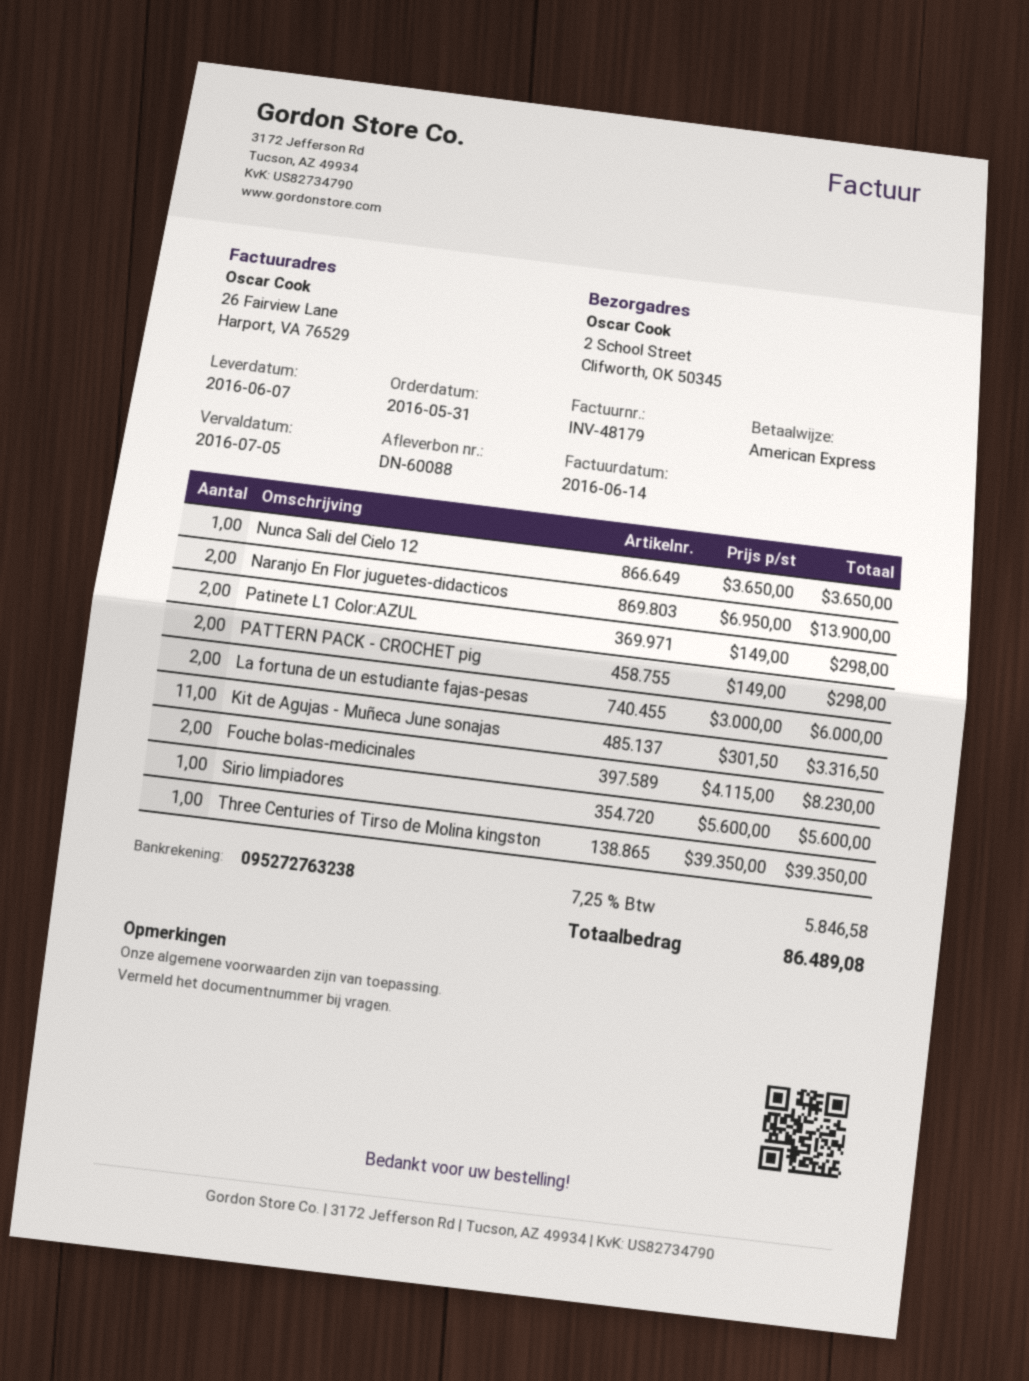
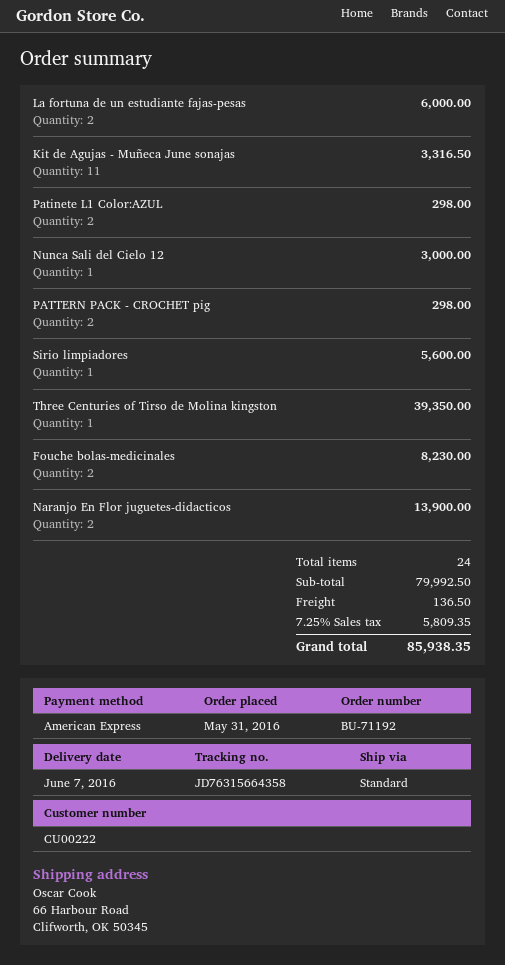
ship to: 2 School Street, Clifworth, OK 50345 -> 66 Harbour Road, Clifworth, OK 50345
Nunca Sali del Cielo 12: 1 for 3650.00 -> 1 for 3000.00
shipping: none -> 136.50
tax: 7.25% = 5846.58 -> 7.25% = 5809.35
total: 86489.08 -> 85938.35

